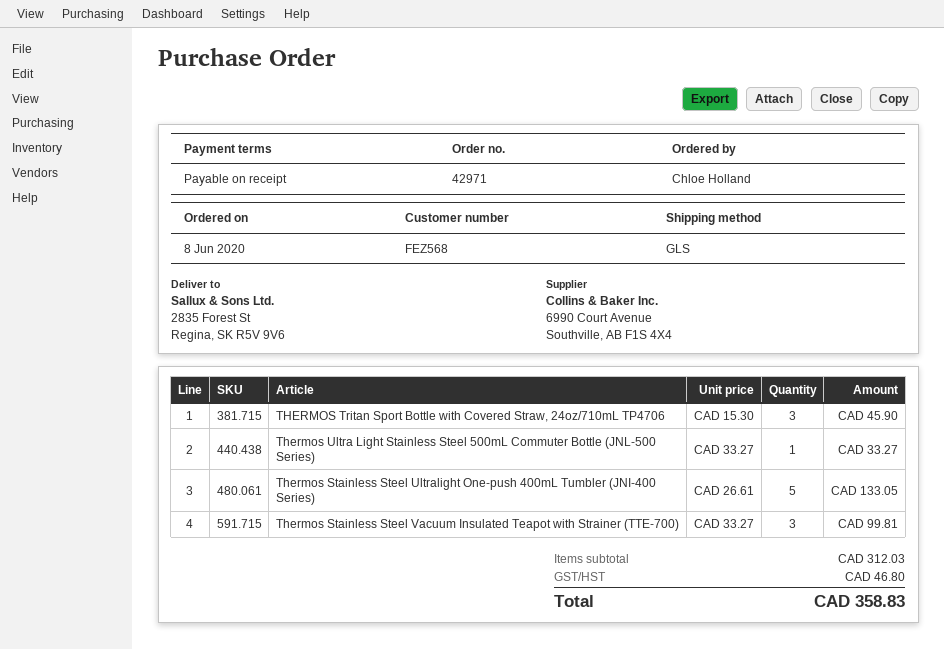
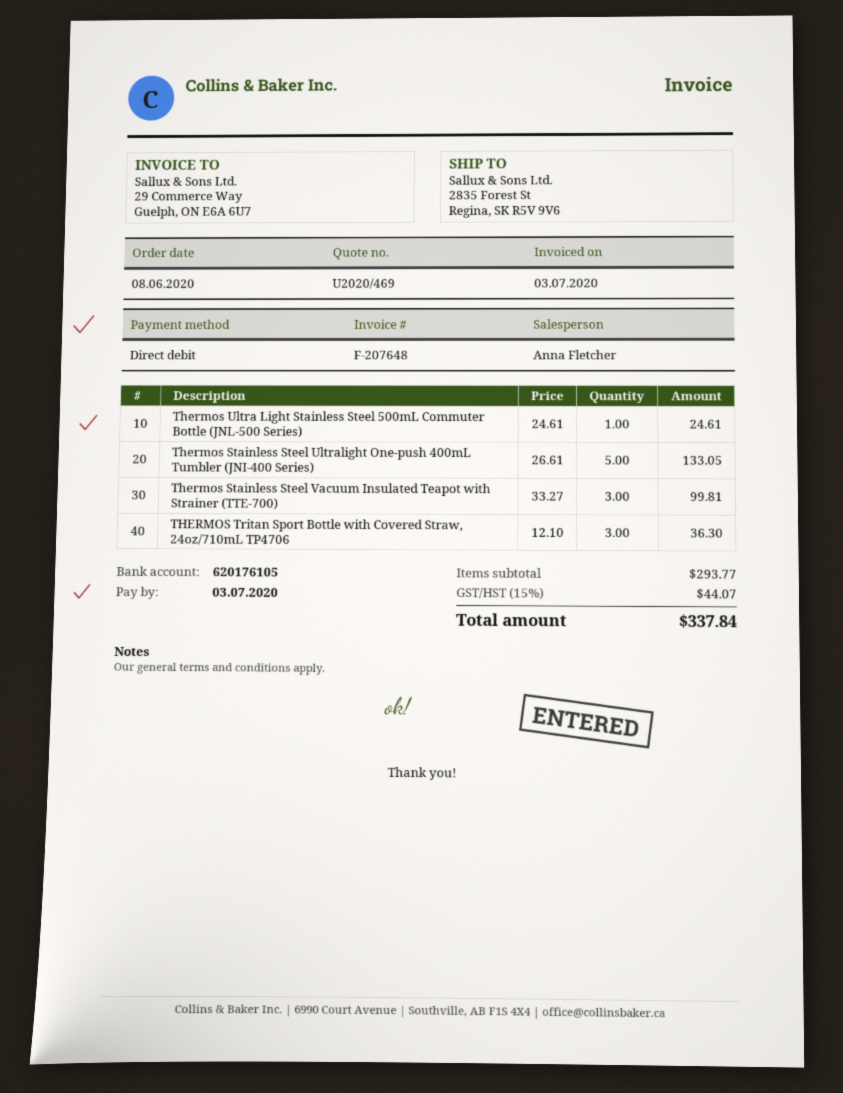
THERMOS Tritan Sport Bottle with Covered Straw, 24oz/710mL TP4706: 3 x 15.30 = 45.90 -> 3 x 12.10 = 36.30
Thermos Ultra Light Stainless Steel 500mL Commuter Bottle (JNL-500 Series): 1 x 33.27 = 33.27 -> 1 x 24.61 = 24.61
subtotal: 312.03 -> 293.77
tax: 46.80 -> 44.07
total: 358.83 -> 337.84

